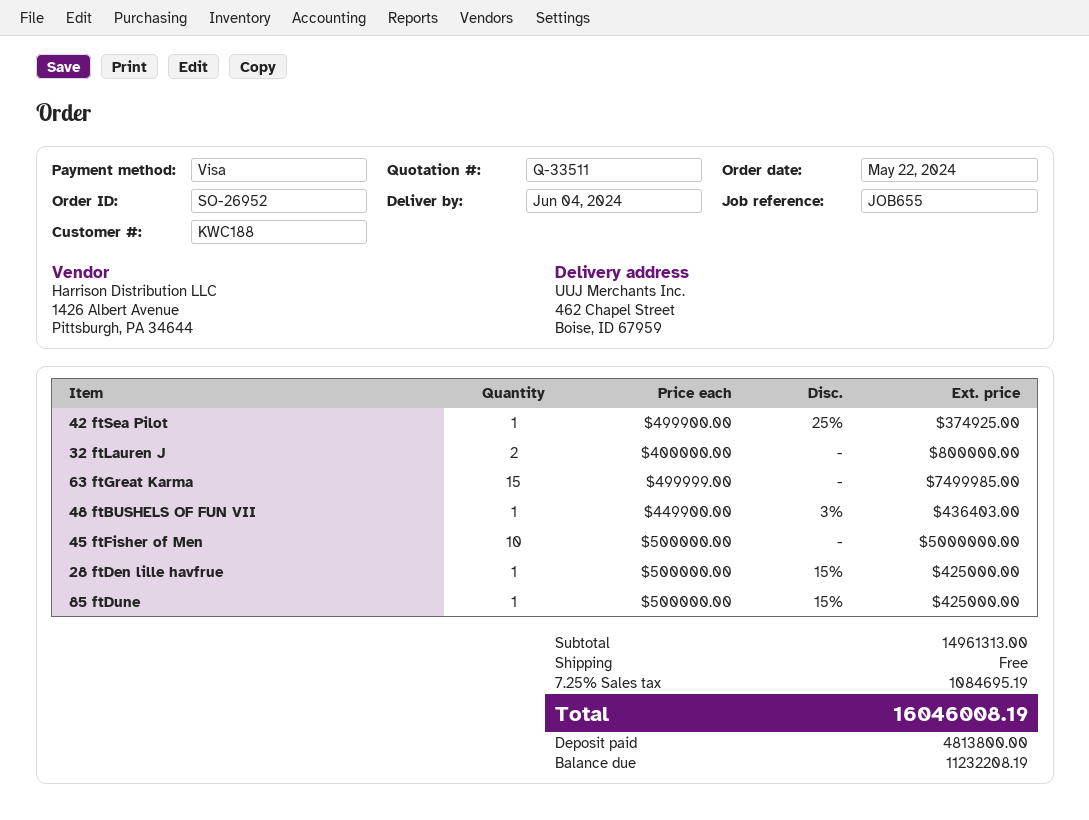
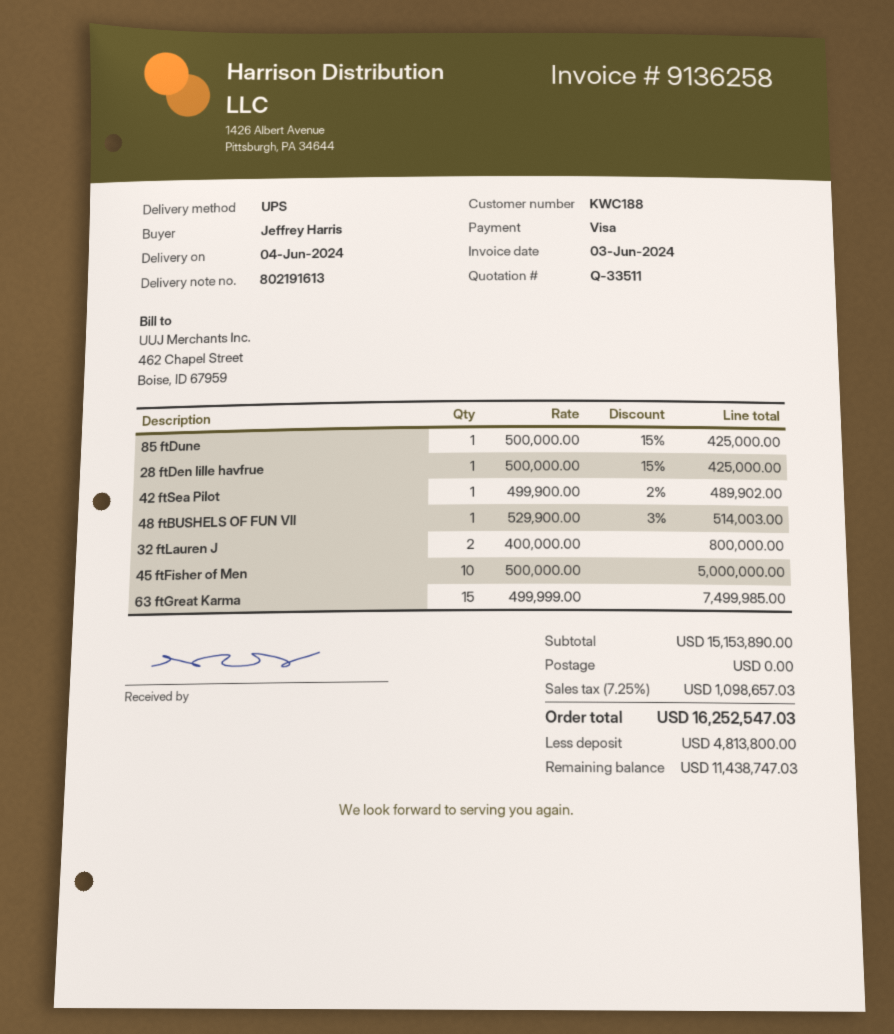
42 ftSea Pilot: 1 x 499900.00 - 25% = 374925.00 -> 1 x 499900.00 - 2% = 489902.00
48 ftBUSHELS OF FUN VII: 1 x 449900.00 - 3% = 436403.00 -> 1 x 529900.00 - 3% = 514003.00
subtotal: 14961313.00 -> 15153890.00
tax: 7.25% = 1084695.19 -> 7.25% = 1098657.03
total: 16046008.19 -> 16252547.03
balance: 11232208.19 -> 11438747.03

